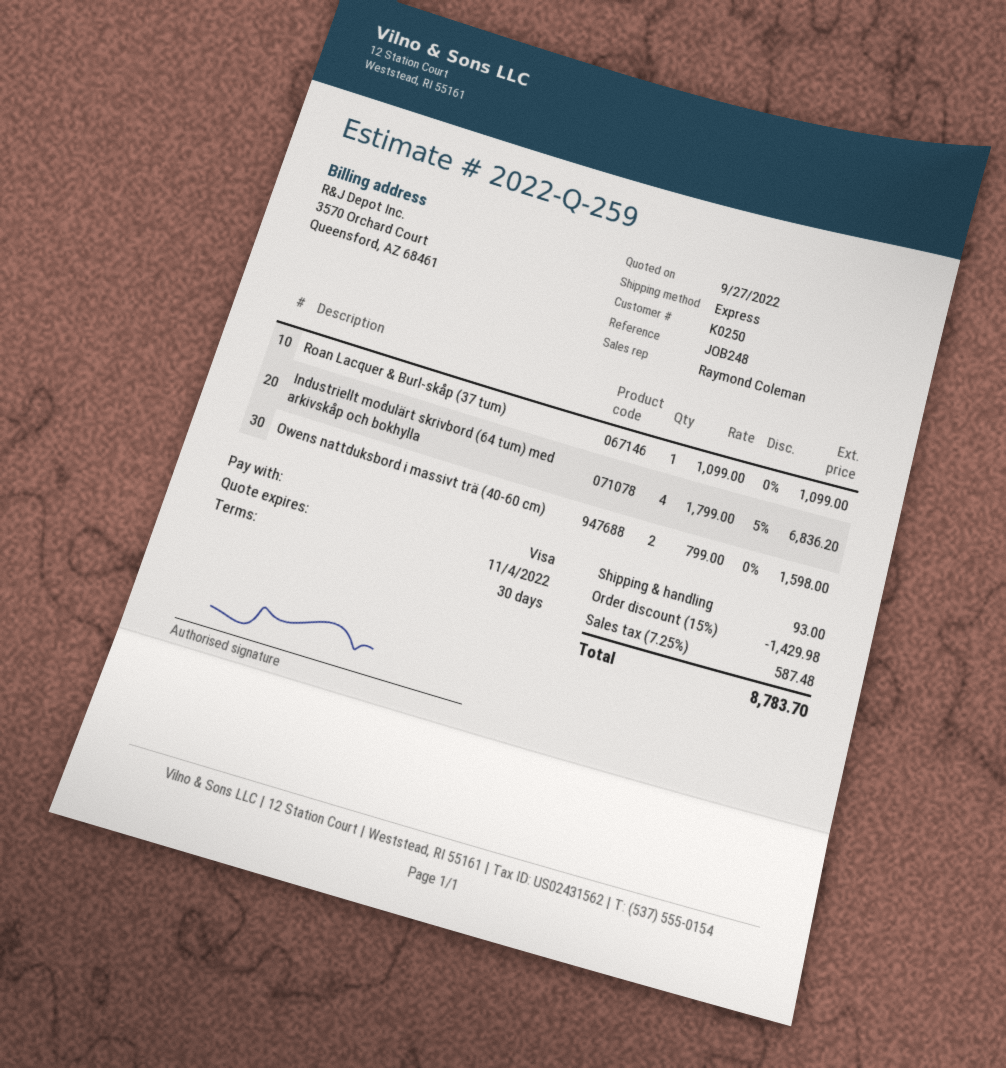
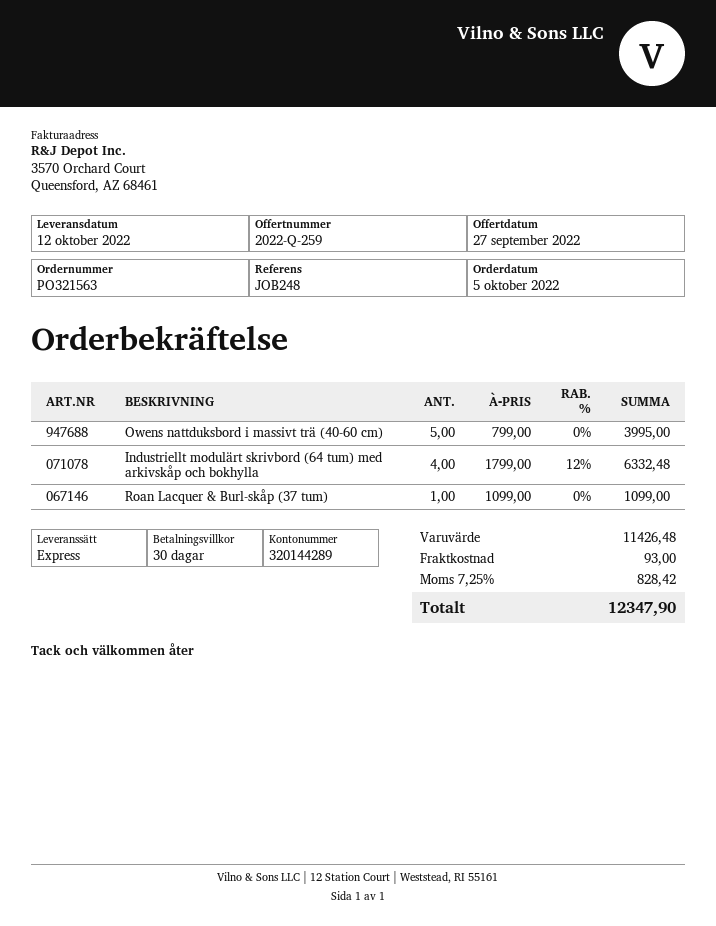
Industriellt modulärt skrivbord (64 tum) med arkivskåp och bokhylla: 4 x 1799.00 - 5% = 6836.20 -> 4 x 1799.00 - 12% = 6332.48
Owens nattduksbord i massivt trä (40-60 cm): 2 x 799.00 = 1598.00 -> 5 x 799.00 = 3995.00
discount: 15% = 1429.98 -> none
tax: 7.25% = 587.48 -> 7.25% = 828.42
total: 8783.70 -> 12347.90

